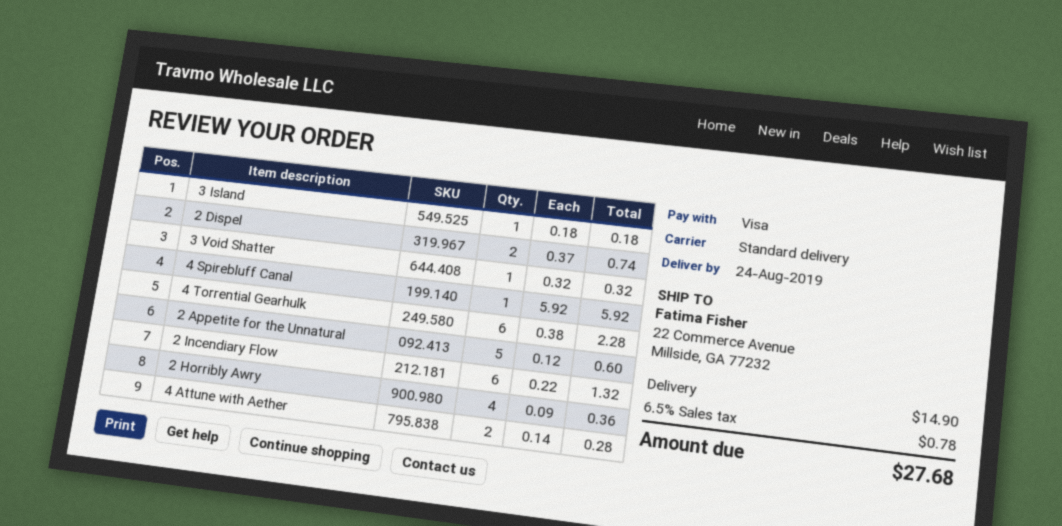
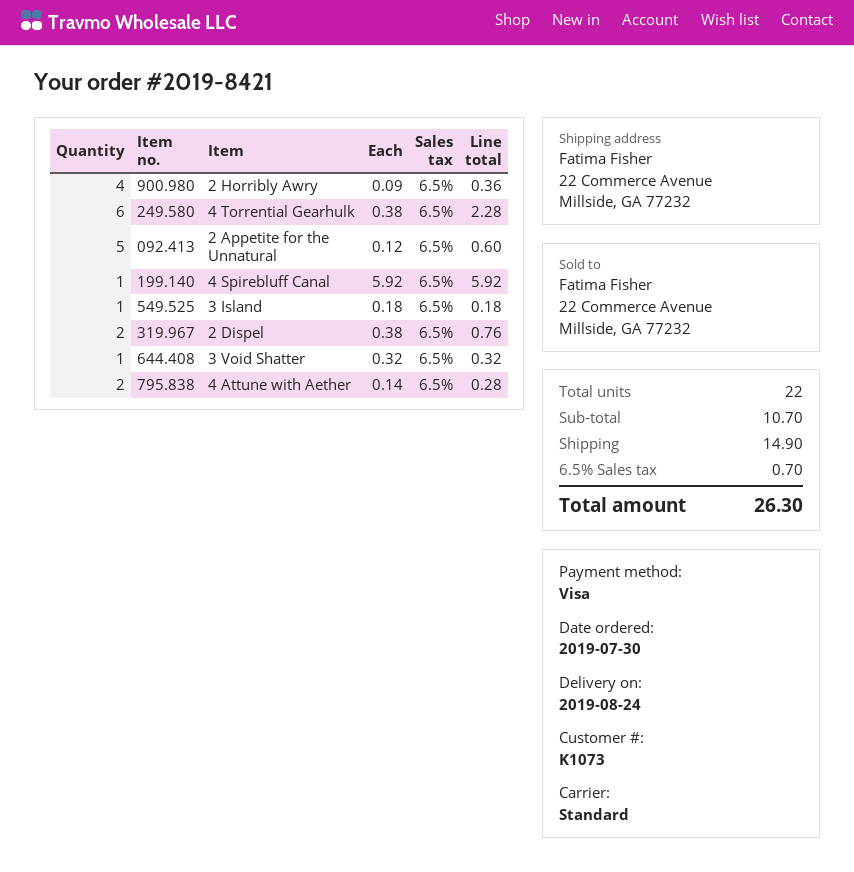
2 Dispel: 2 x 0.37 = 0.74 -> 2 x 0.38 = 0.76
2 Incendiary Flow: 6 x 0.22 = 1.32 -> none
tax: 6.5% = 0.78 -> 6.5% = 0.70
total: 27.68 -> 26.30

